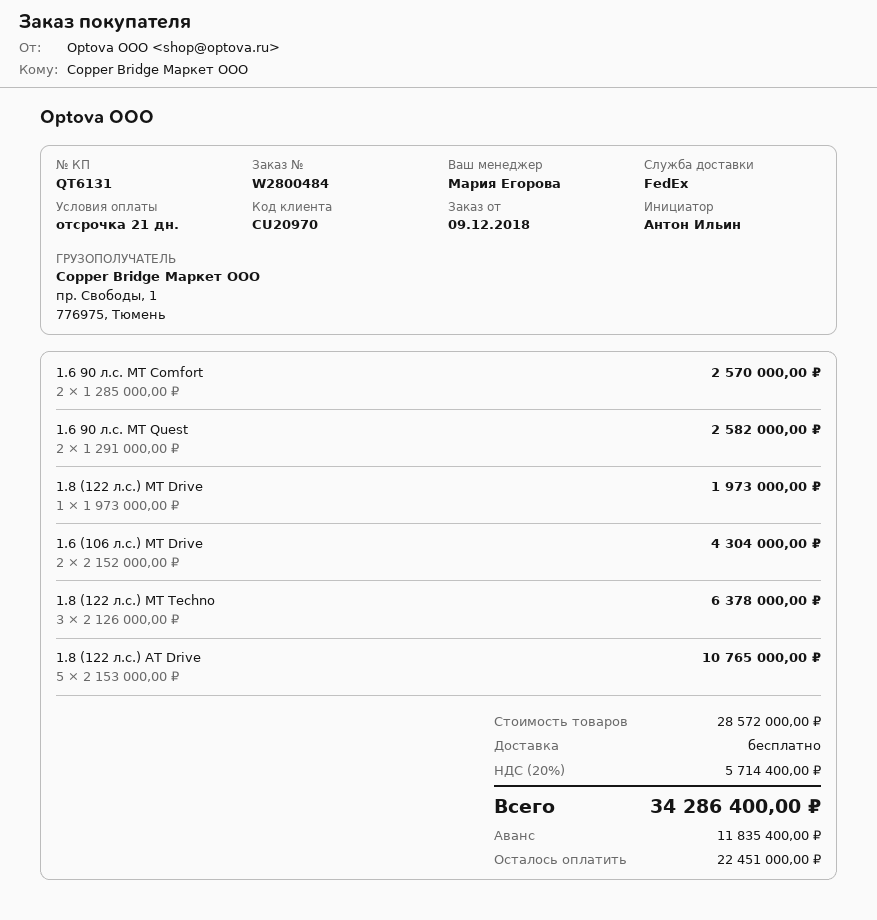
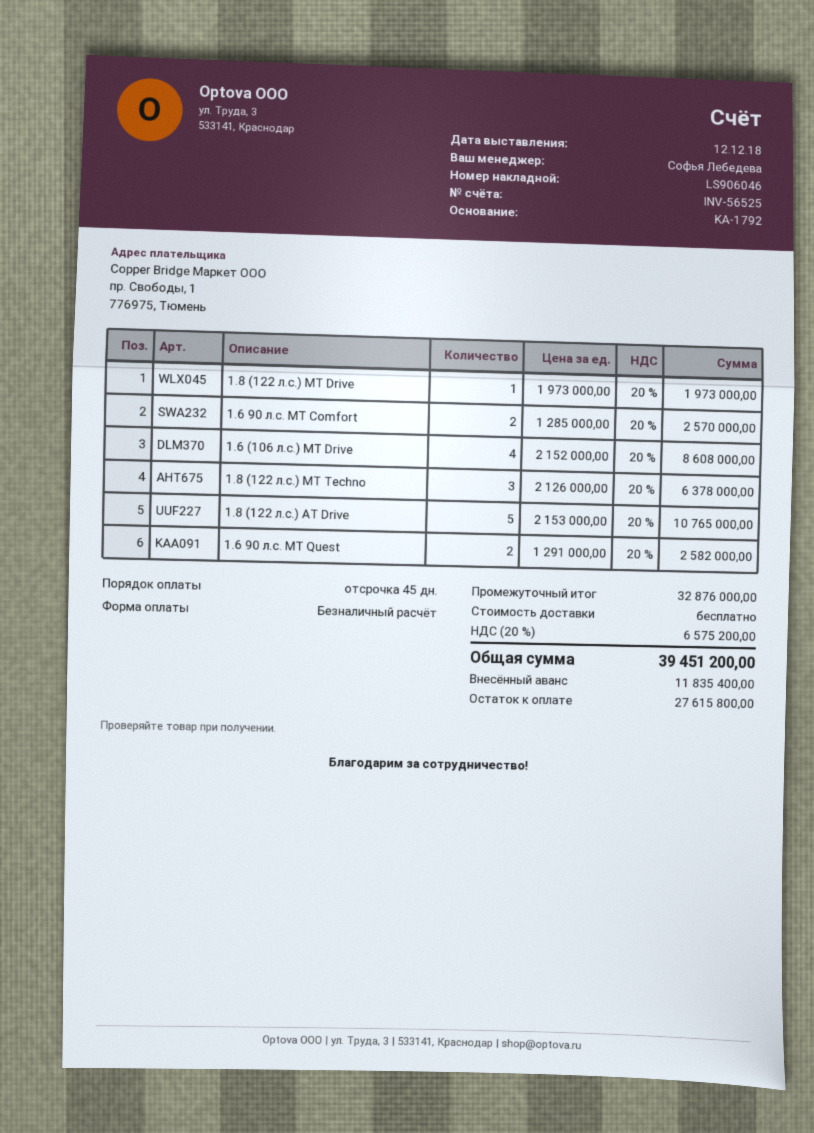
payment terms: 21 days -> 45 days
sales rep: Мария Егорова -> Софья Лебедева
1.6 (106 л.с.) MT Drive: 2 x 2152000.00 = 4304000.00 -> 4 x 2152000.00 = 8608000.00
subtotal: 28572000.00 -> 32876000.00
tax: 20% = 5714400.00 -> 20% = 6575200.00
total: 34286400.00 -> 39451200.00
balance: 22451000.00 -> 27615800.00

